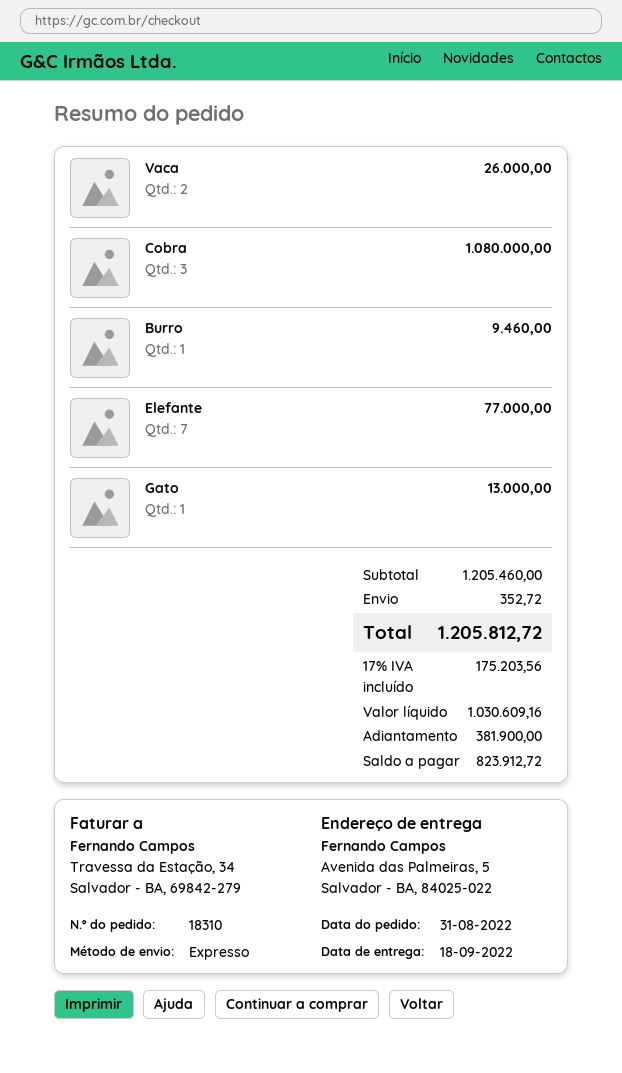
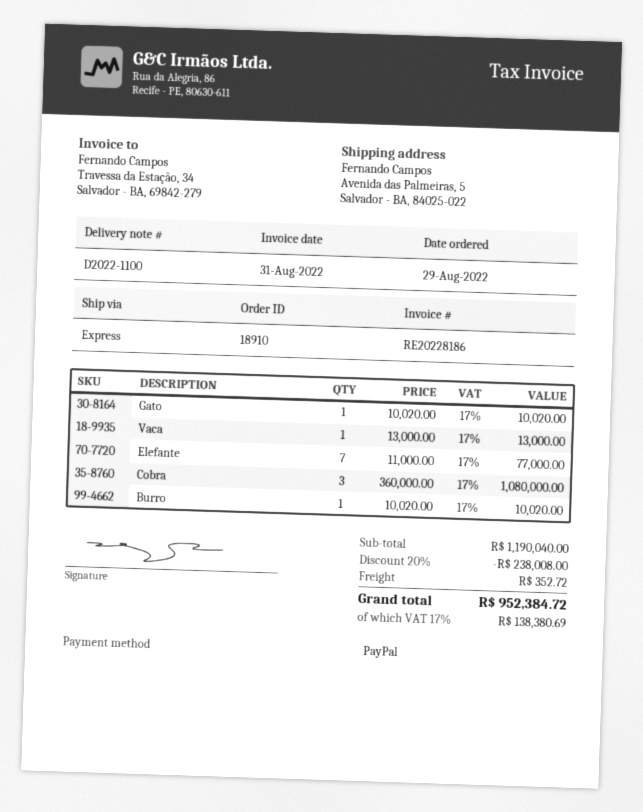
order number: 18310 -> 18910
order date: 2022-08-31 -> 2022-08-29
Vaca: 2 for 26000.00 -> 1 for 13000.00
Burro: 1 for 9460.00 -> 1 for 10020.00
Gato: 1 for 13000.00 -> 1 for 10020.00
subtotal: 1205460.00 -> 1190040.00
discount: none -> 20% = 238008.00
tax: 17% = 175203.56 -> 17% = 138380.69
total: 1205812.72 -> 952384.72

